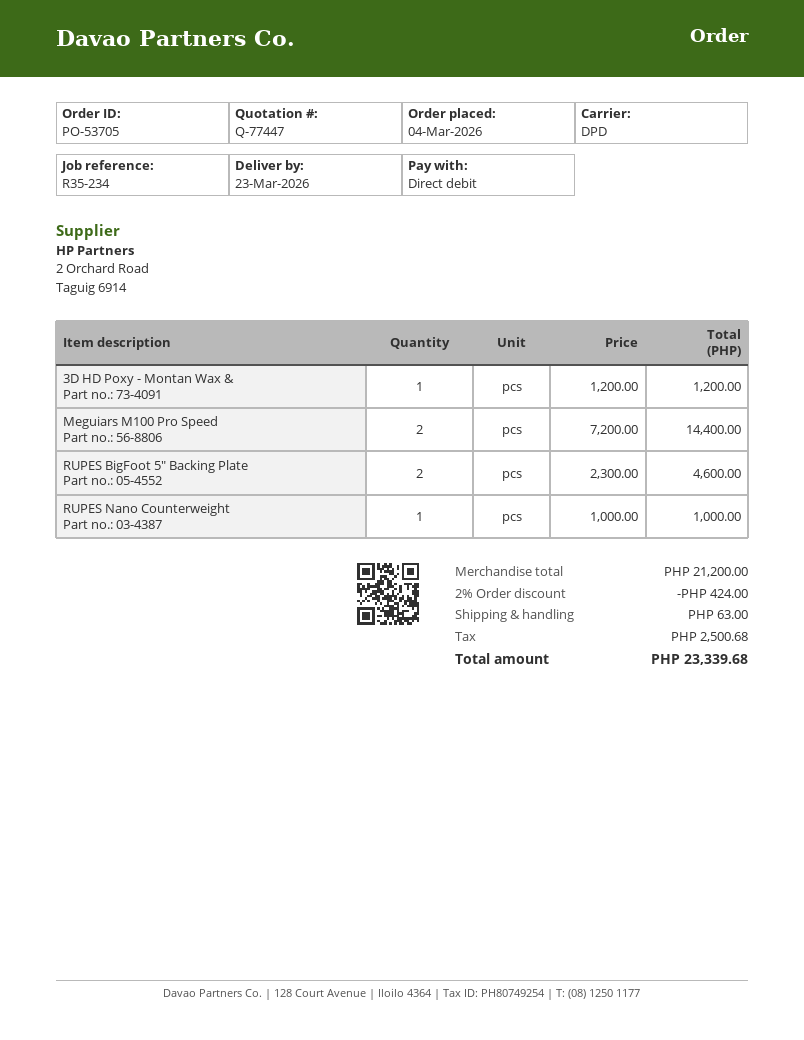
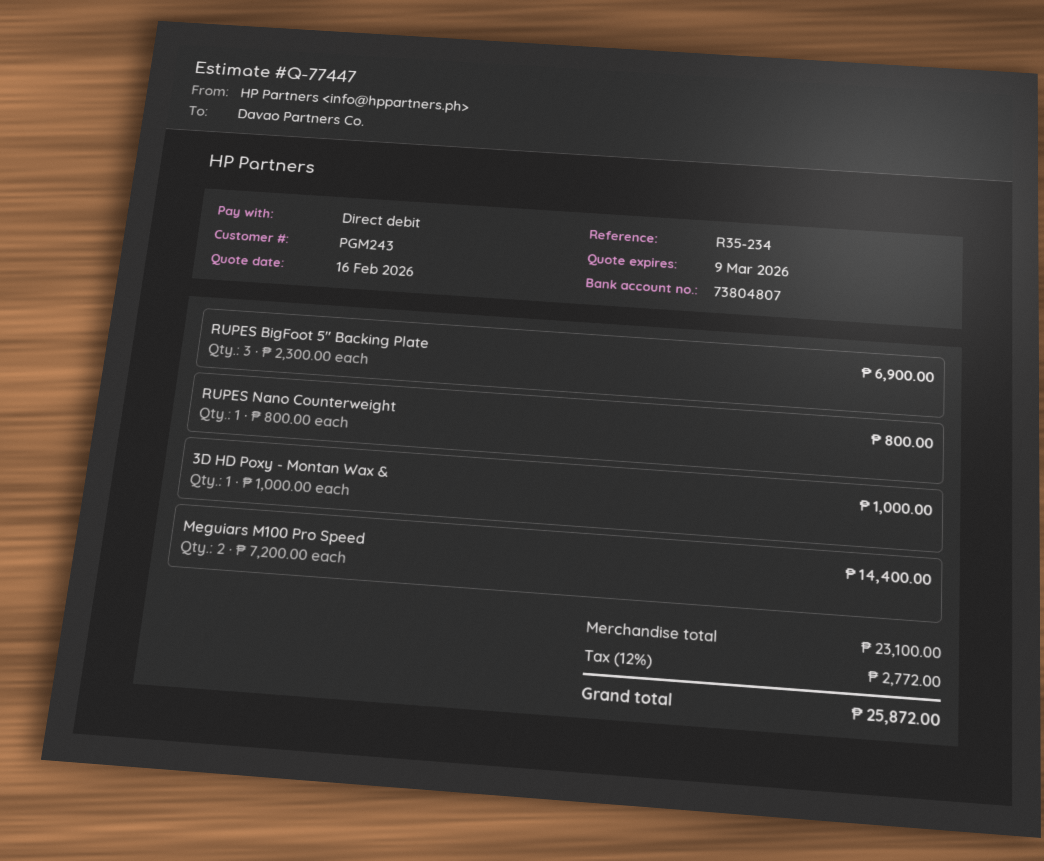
3D HD Poxy - Montan Wax &: 1 x 1200.00 = 1200.00 -> 1 x 1000.00 = 1000.00
RUPES BigFoot 5" Backing Plate: 2 x 2300.00 = 4600.00 -> 3 x 2300.00 = 6900.00
RUPES Nano Counterweight: 1 x 1000.00 = 1000.00 -> 1 x 800.00 = 800.00
subtotal: 21200.00 -> 23100.00
discount: 2% = 424.00 -> none
shipping: 63.00 -> none
tax: 2500.68 -> 2772.00
total: 23339.68 -> 25872.00

